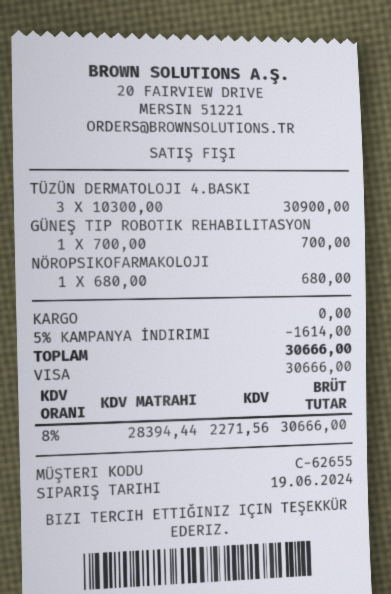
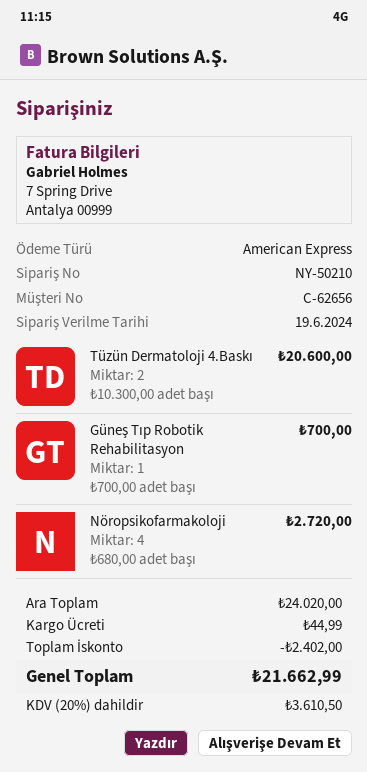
customer number: C-62655 -> C-62656
payment method: Visa -> American Express
TÜZÜN DERMATOLOJI 4.BASKI: 3 x 10300.00 = 30900.00 -> 2 x 10300.00 = 20600.00
NÖROPSIKOFARMAKOLOJI: 1 x 680.00 = 680.00 -> 4 x 680.00 = 2720.00
discount: 1614.00 -> 2402.00
shipping: 0.00 -> 44.99
tax: 8% = 2271.56 -> 20% = 3610.50
total: 30666.00 -> 21662.99

